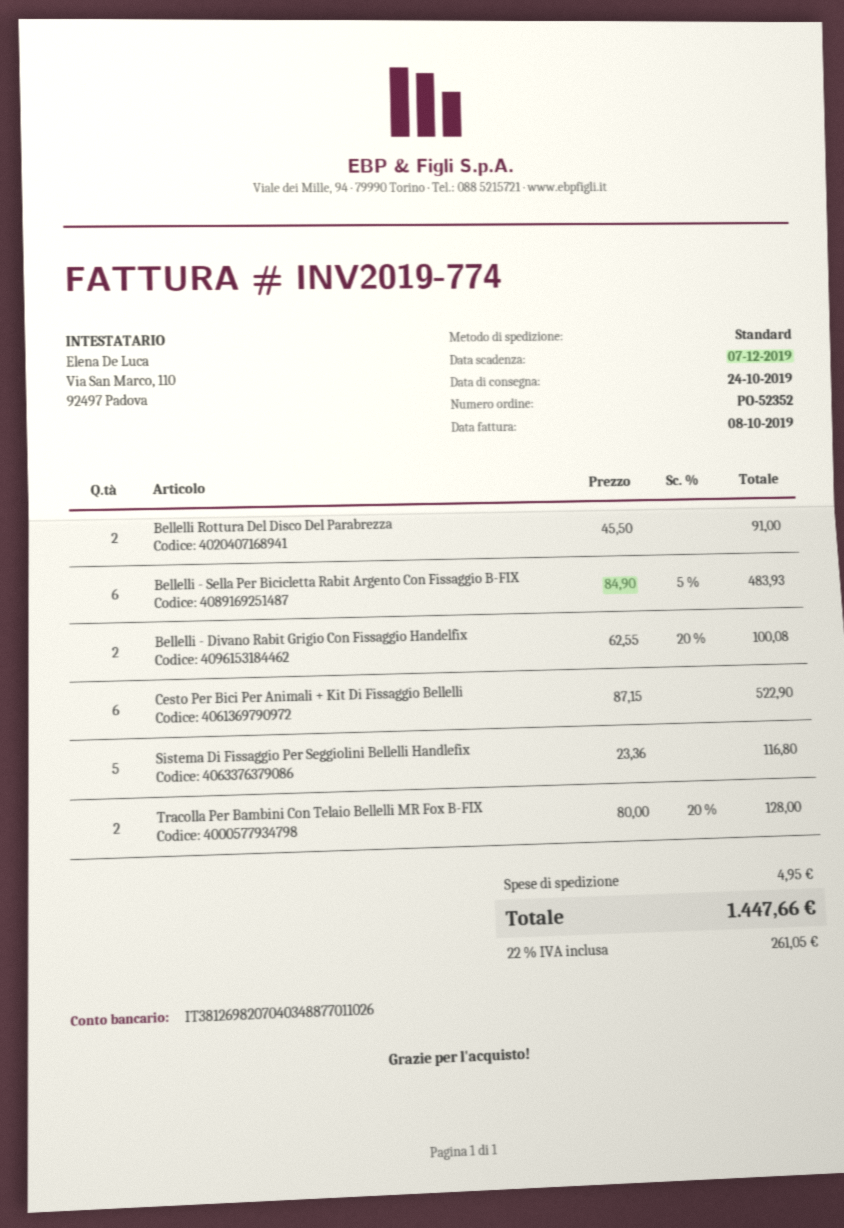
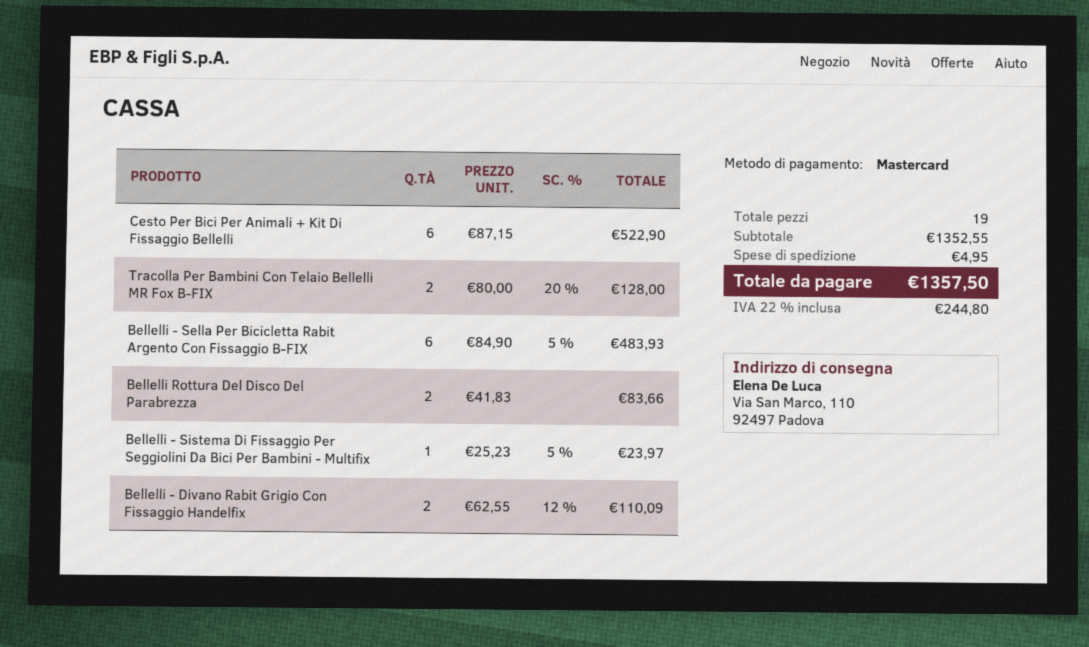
Bellelli Rottura Del Disco Del Parabrezza: 2 x 45.50 = 91.00 -> 2 x 41.83 = 83.66
Bellelli - Divano Rabit Grigio Con Fissaggio Handelfix: 2 x 62.55 - 20% = 100.08 -> 2 x 62.55 - 12% = 110.09
Sistema Di Fissaggio Per Seggiolini Bellelli Handlefix: 5 x 23.36 = 116.80 -> none
Bellelli - Sistema Di Fissaggio Per Seggiolini Da Bici Per Bambini - Multifix: none -> 1 x 25.23 - 5% = 23.97
tax: 22% = 261.05 -> 22% = 244.80
total: 1447.66 -> 1357.50

